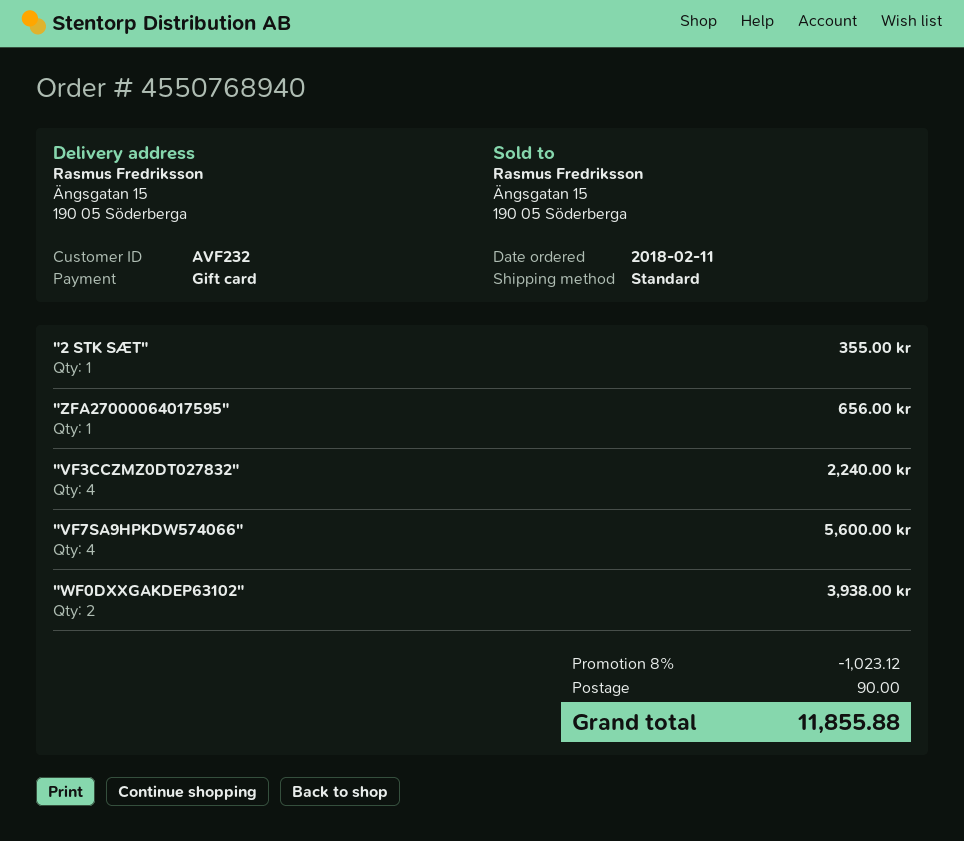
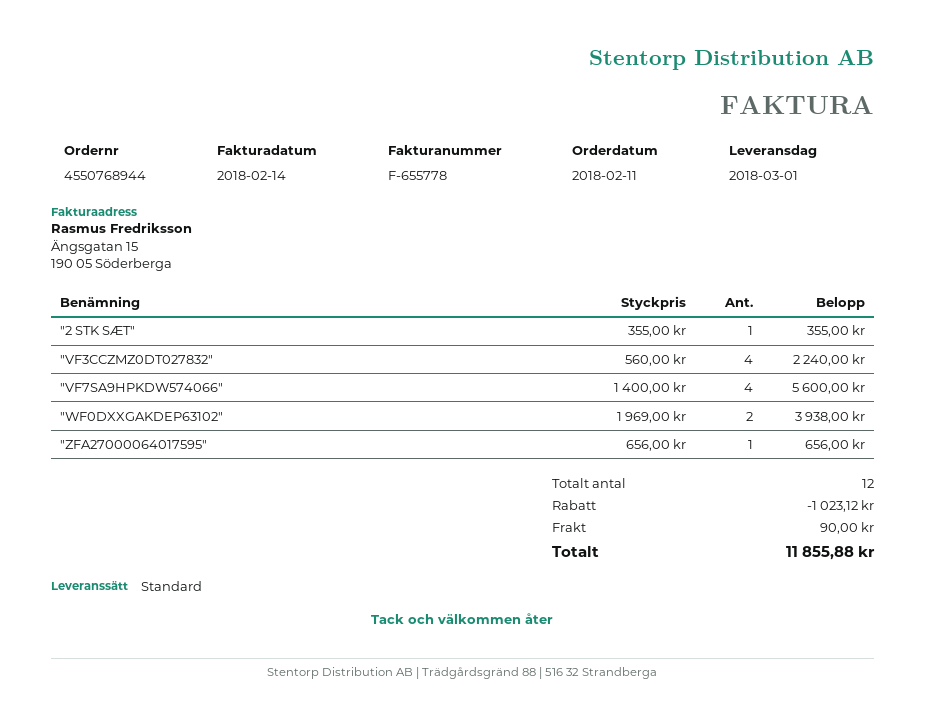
order number: 4550768940 -> 4550768944

